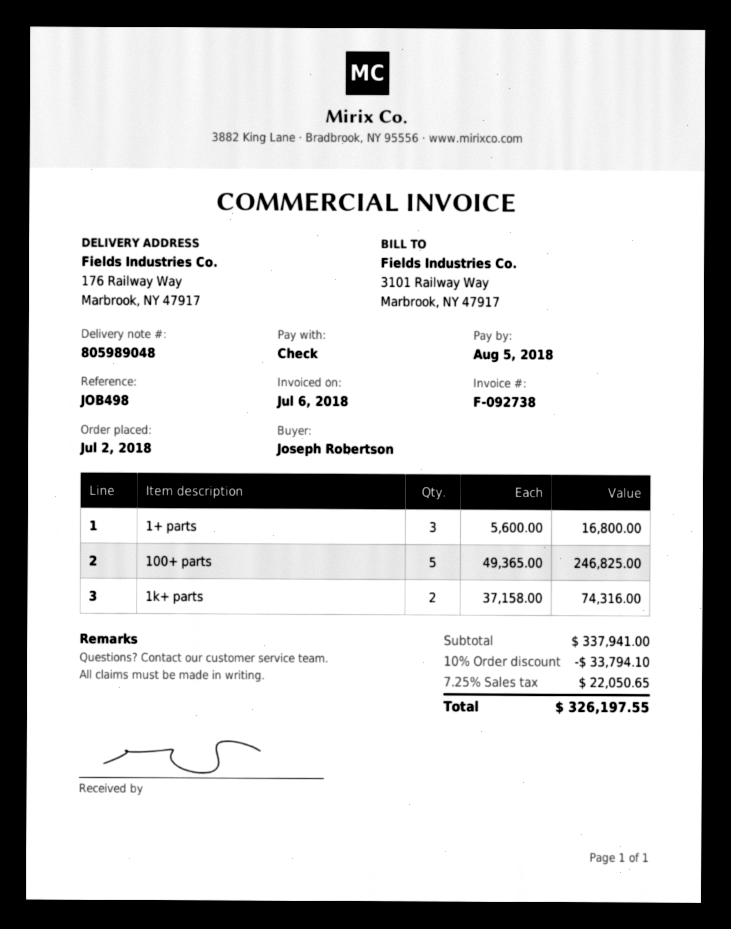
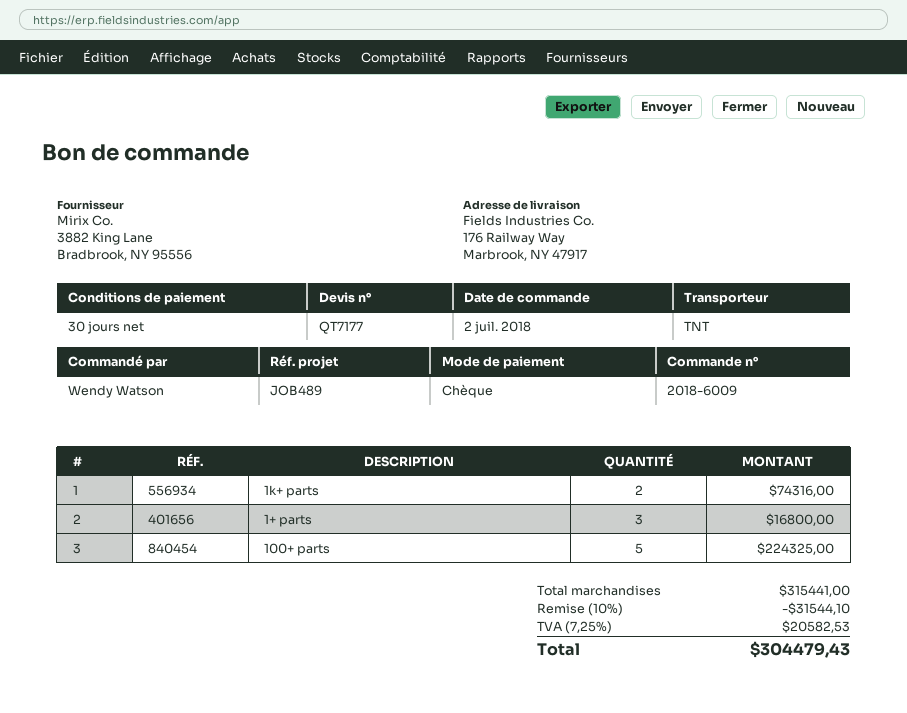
reference: JOB498 -> JOB489
ordered by: Joseph Robertson -> Wendy Watson
100+ parts: 5 for 246825.00 -> 5 for 224325.00
subtotal: 337941.00 -> 315441.00
discount: 10% = 33794.10 -> 10% = 31544.10
tax: 7.25% = 22050.65 -> 7.25% = 20582.53
total: 326197.55 -> 304479.43

